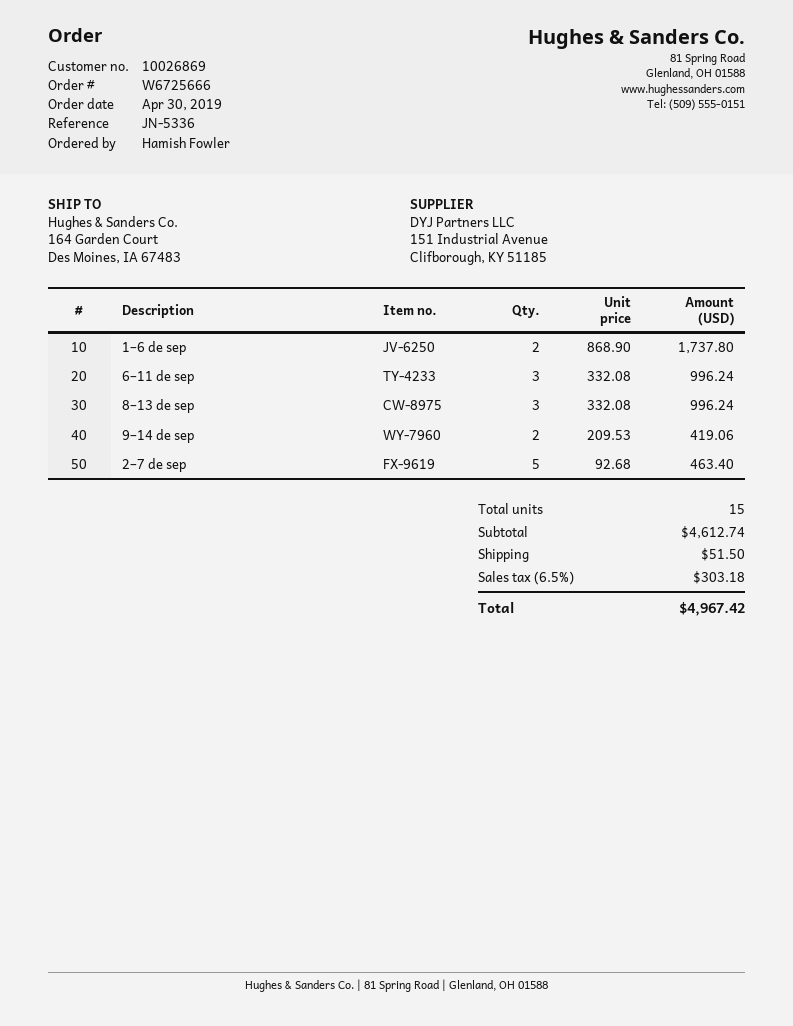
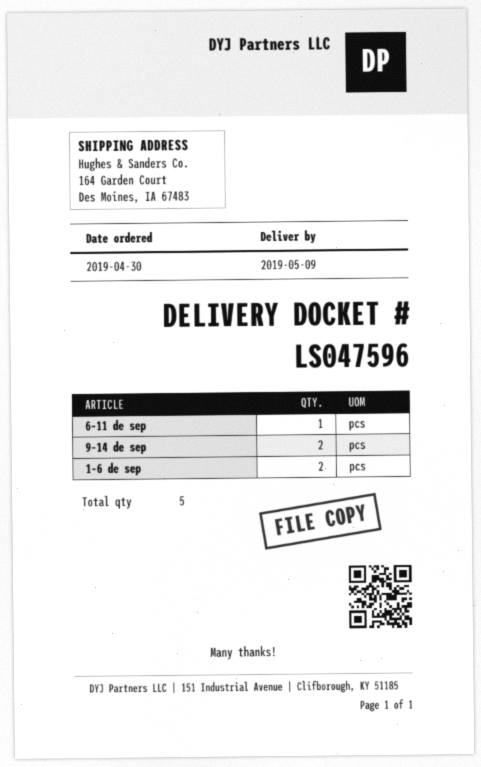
6–11 de sep: 3 -> 1
8–13 de sep: 3 -> none
2–7 de sep: 5 -> none
total quantity: 15 -> 5

